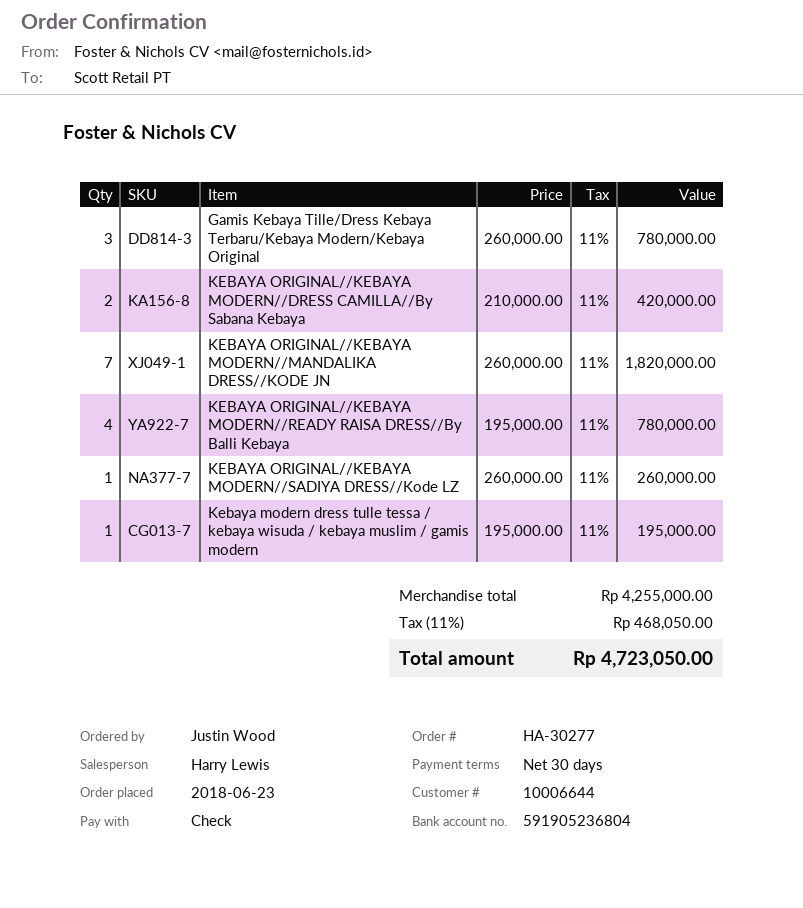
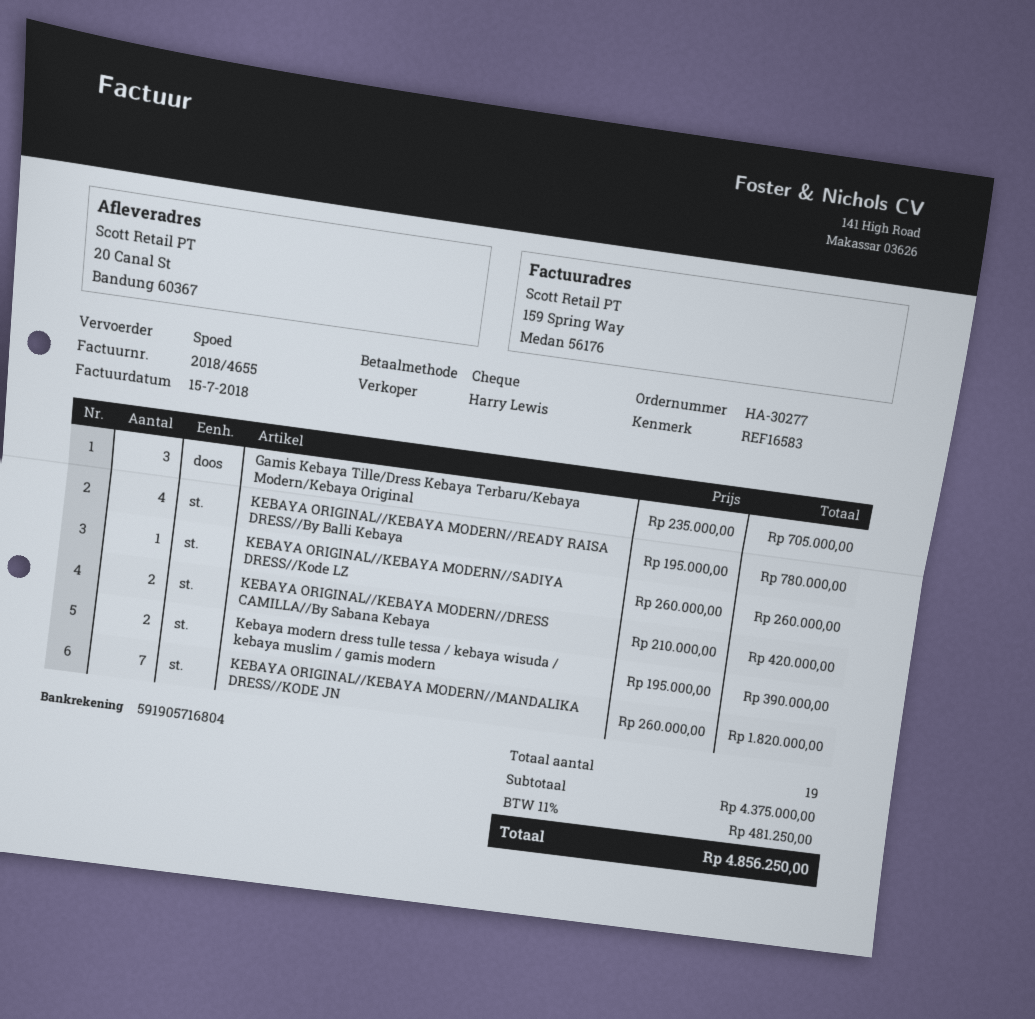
bank account: 591905236804 -> 591905716804
Gamis Kebaya Tille/Dress Kebaya Terbaru/Kebaya Modern/Kebaya Original: 3 x 260000.00 = 780000.00 -> 3 x 235000.00 = 705000.00
Kebaya modern dress tulle tessa / kebaya wisuda / kebaya muslim / gamis modern: 1 x 195000.00 = 195000.00 -> 2 x 195000.00 = 390000.00
subtotal: 4255000.00 -> 4375000.00
tax: 11% = 468050.00 -> 11% = 481250.00
total: 4723050.00 -> 4856250.00

